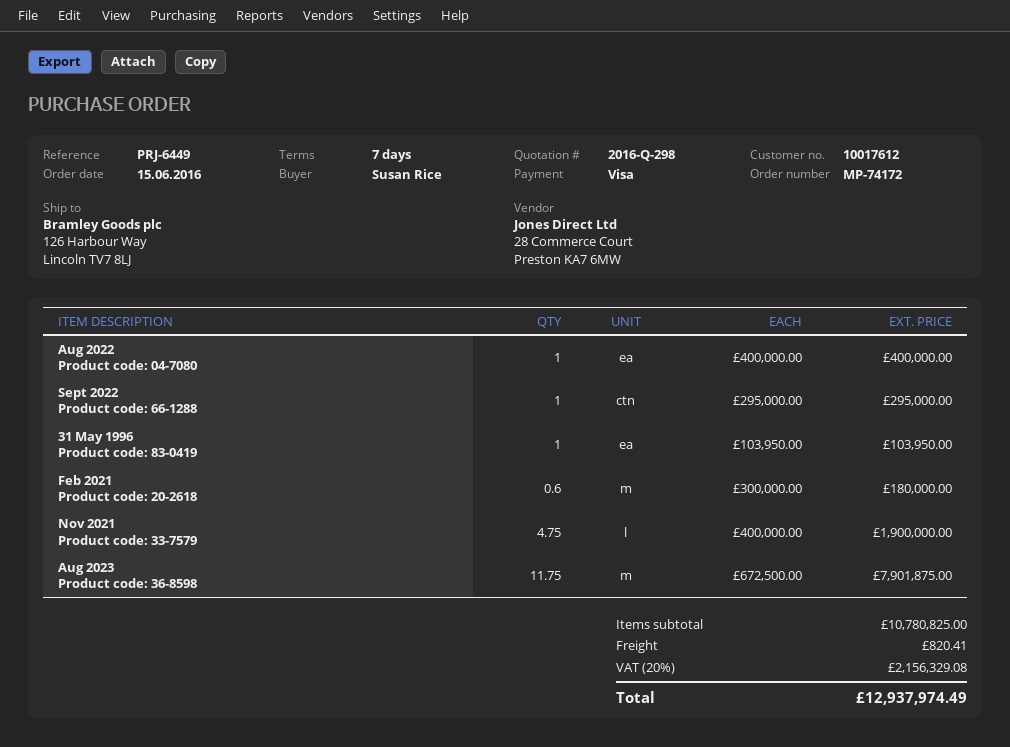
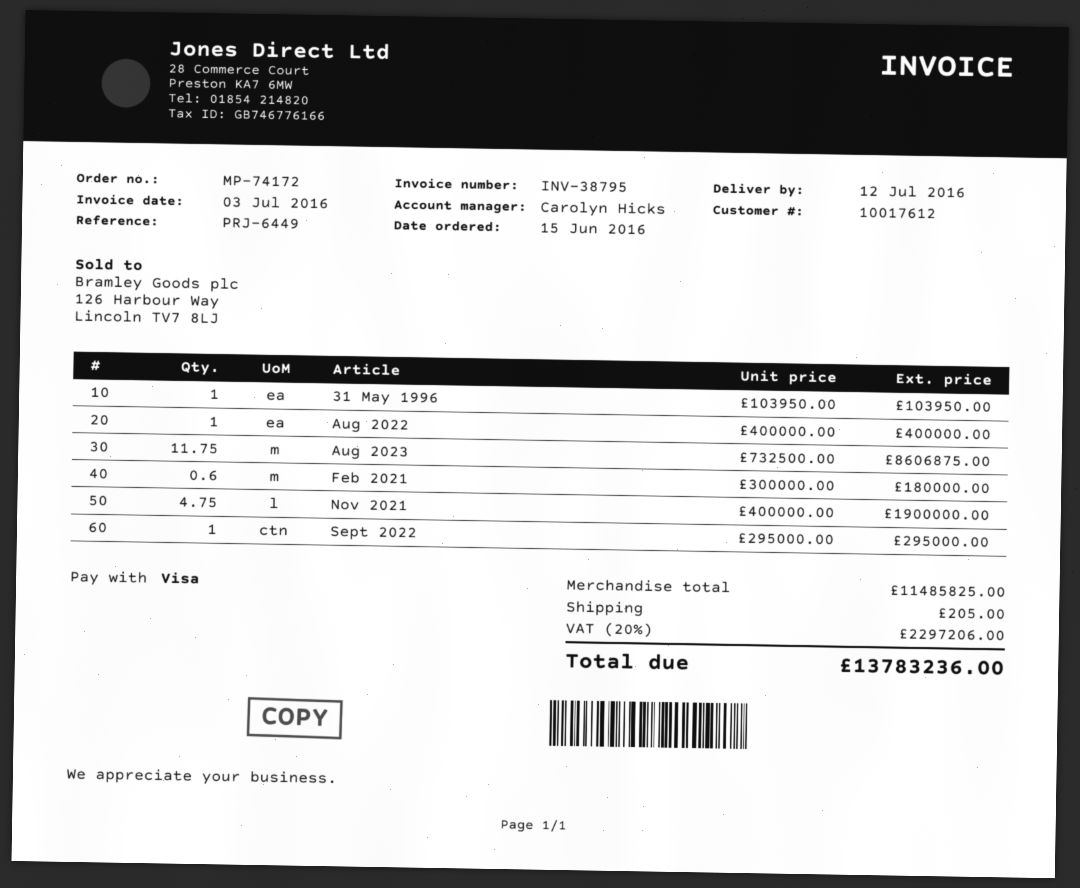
Aug 2023: 11.75 x 672500.00 = 7901875.00 -> 11.75 x 732500.00 = 8606875.00
subtotal: 10780825.00 -> 11485825.00
shipping: 820.41 -> 205.00
tax: 20% = 2156329.08 -> 20% = 2297206.00
total: 12937974.49 -> 13783236.00

